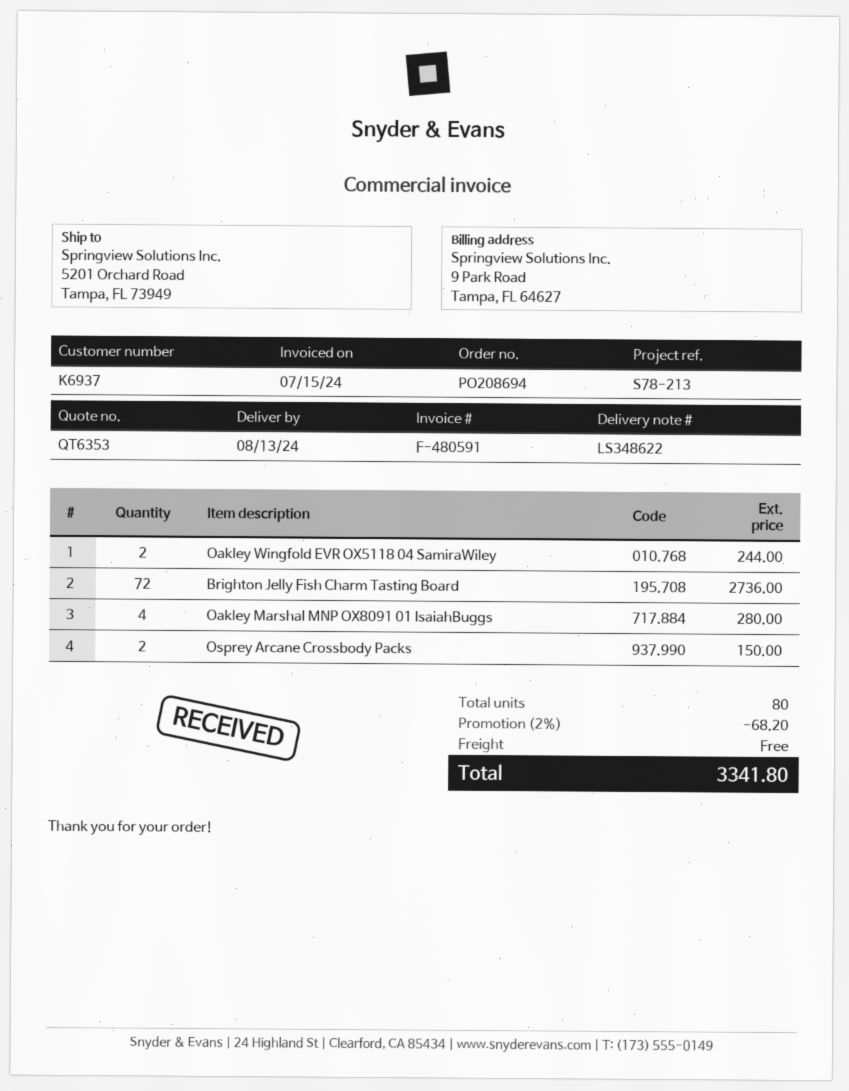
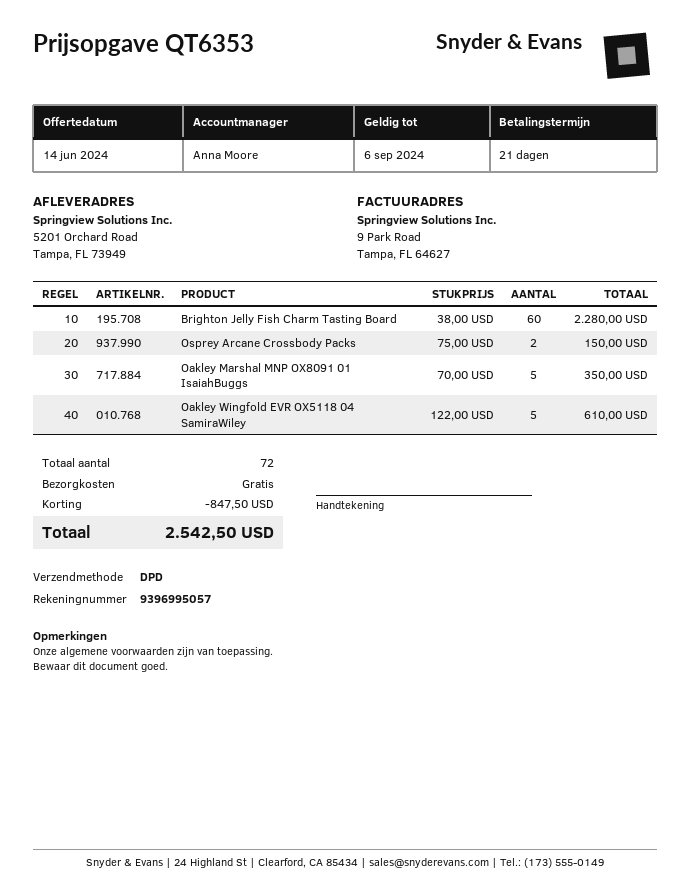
Oakley Wingfold EVR OX5118 04 SamiraWiley: 2 for 244.00 -> 5 for 610.00
Brighton Jelly Fish Charm Tasting Board: 72 for 2736.00 -> 60 for 2280.00
Oakley Marshal MNP OX8091 01 IsaiahBuggs: 4 for 280.00 -> 5 for 350.00
total quantity: 80 -> 72
discount: 68.20 -> 847.50
total: 3341.80 -> 2542.50

